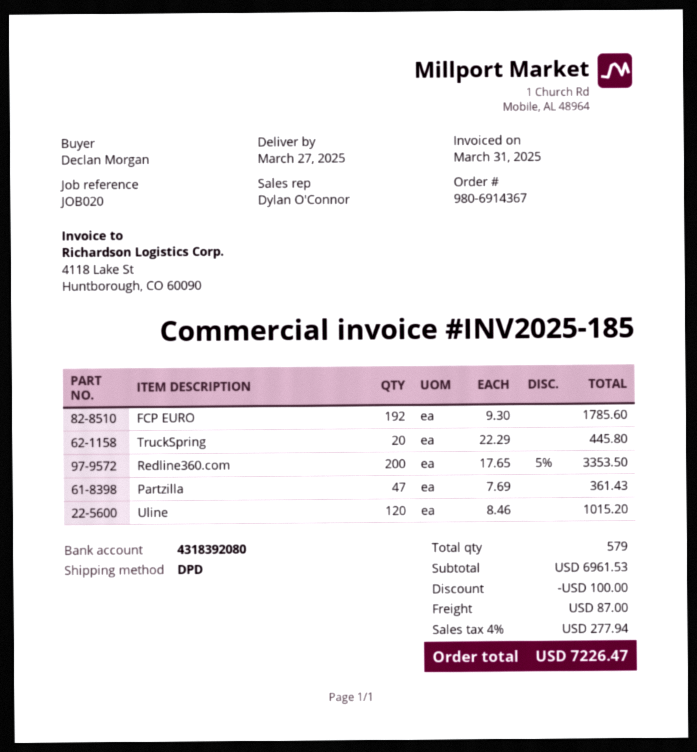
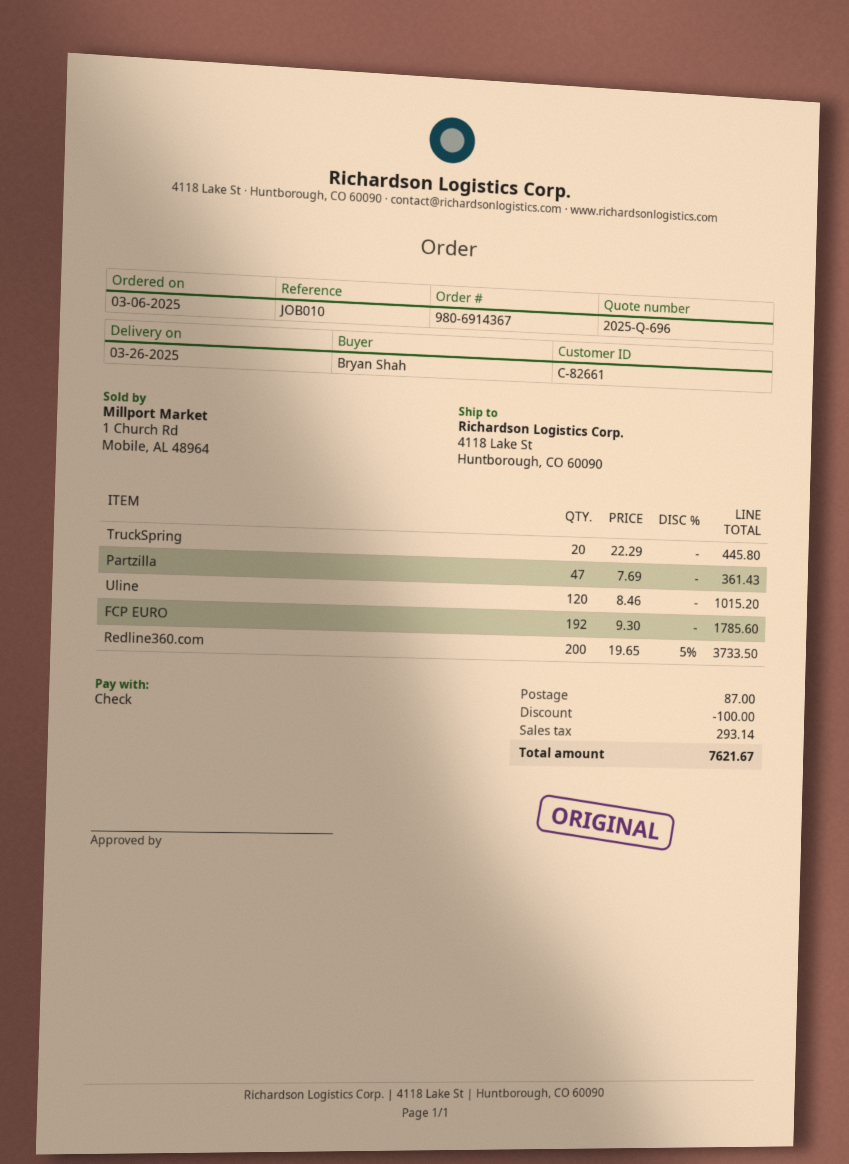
delivery date: 2025-03-27 -> 2025-03-26
reference: JOB020 -> JOB010
ordered by: Declan Morgan -> Bryan Shah
Redline360.com: 200 x 17.65 - 5% = 3353.50 -> 200 x 19.65 - 5% = 3733.50
tax: 277.94 -> 293.14
total: 7226.47 -> 7621.67

